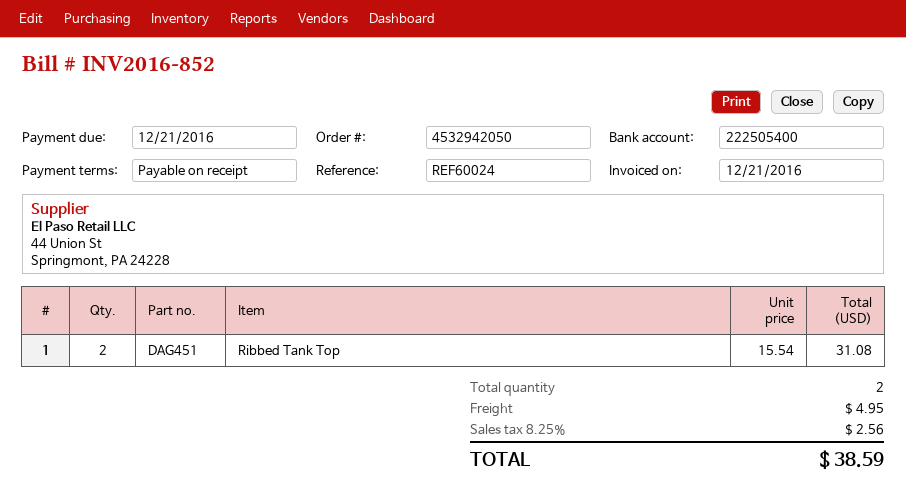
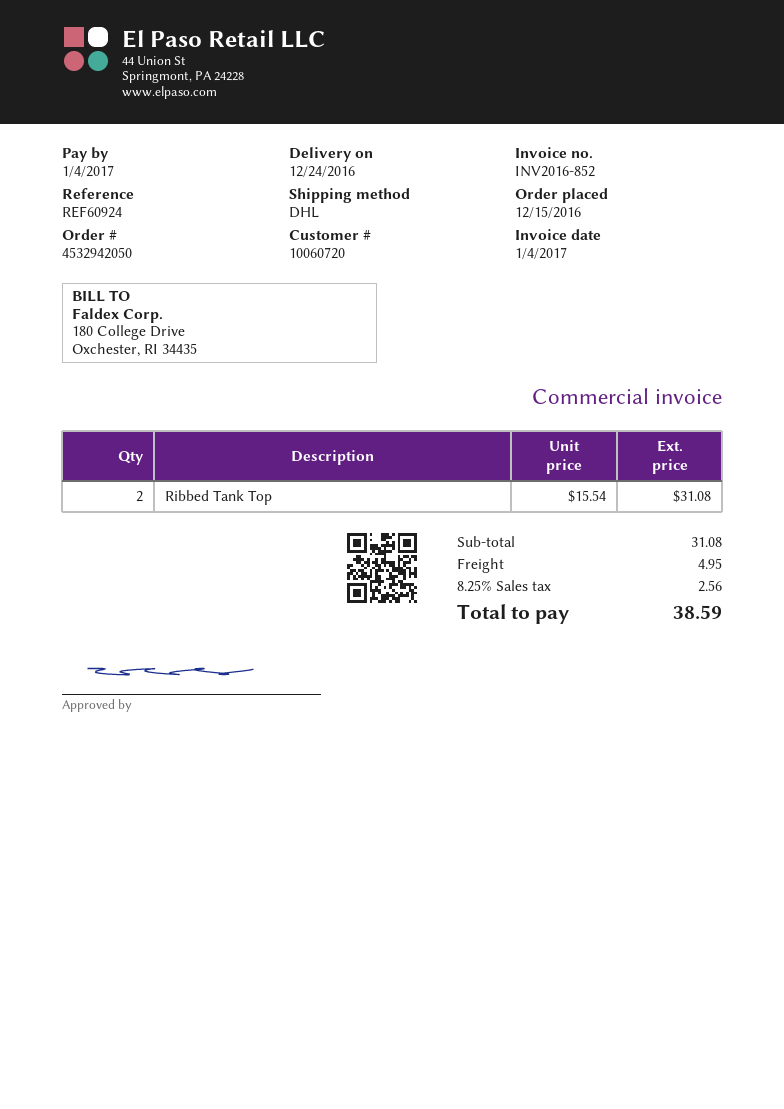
invoice date: 2016-12-21 -> 2017-01-04
due date: 2016-12-21 -> 2017-01-04
reference: REF60024 -> REF60924

